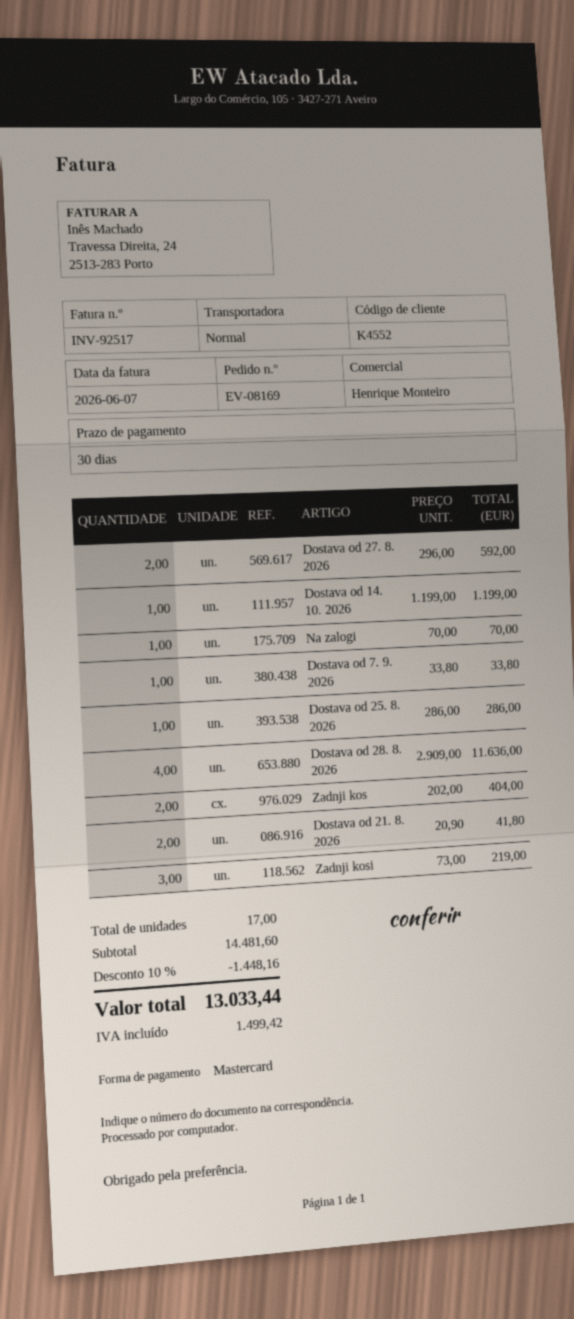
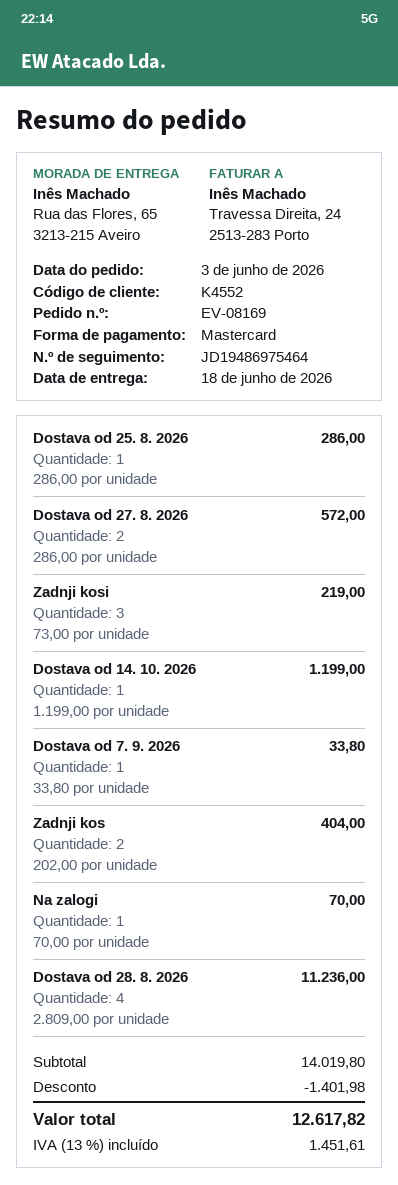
Dostava od 27. 8. 2026: 2 x 296.00 = 592.00 -> 2 x 286.00 = 572.00
Dostava od 28. 8. 2026: 4 x 2909.00 = 11636.00 -> 4 x 2809.00 = 11236.00
Dostava od 21. 8. 2026: 2 x 20.90 = 41.80 -> none
subtotal: 14481.60 -> 14019.80
discount: 1448.16 -> 1401.98
tax: 1499.42 -> 1451.61
total: 13033.44 -> 12617.82

